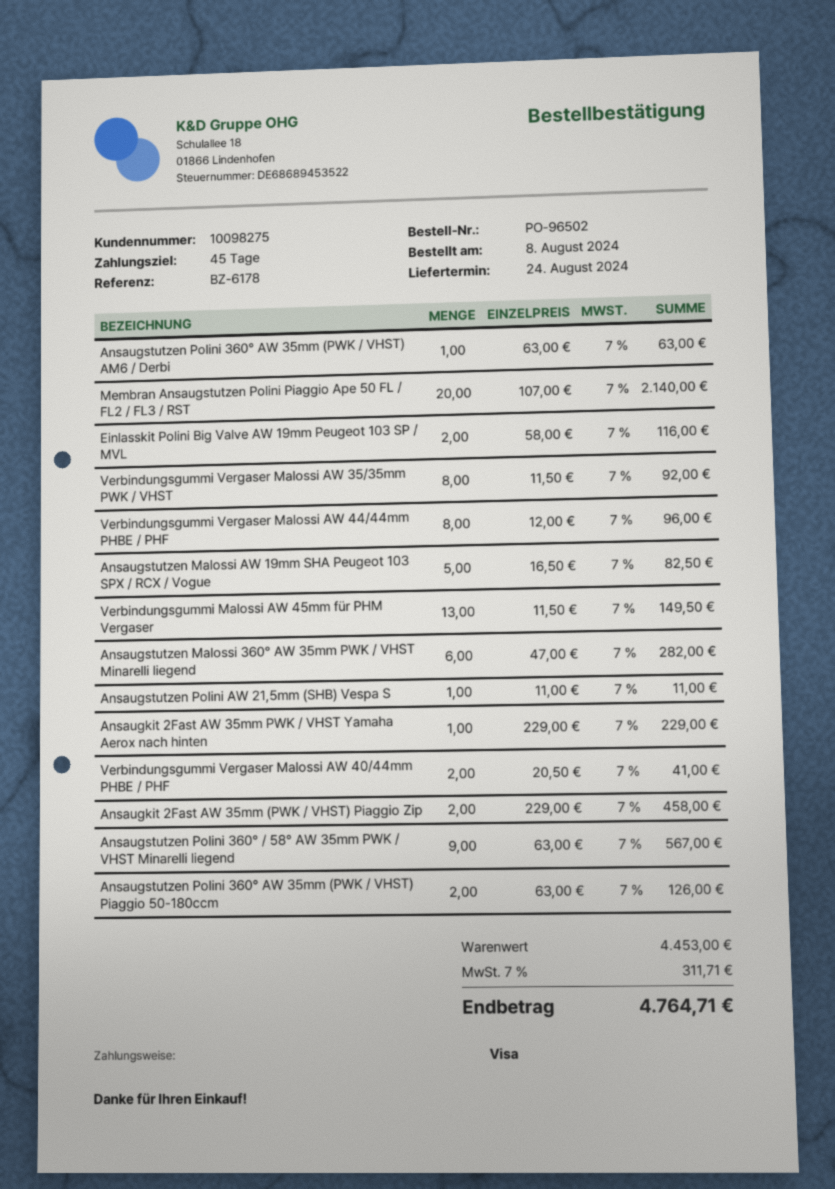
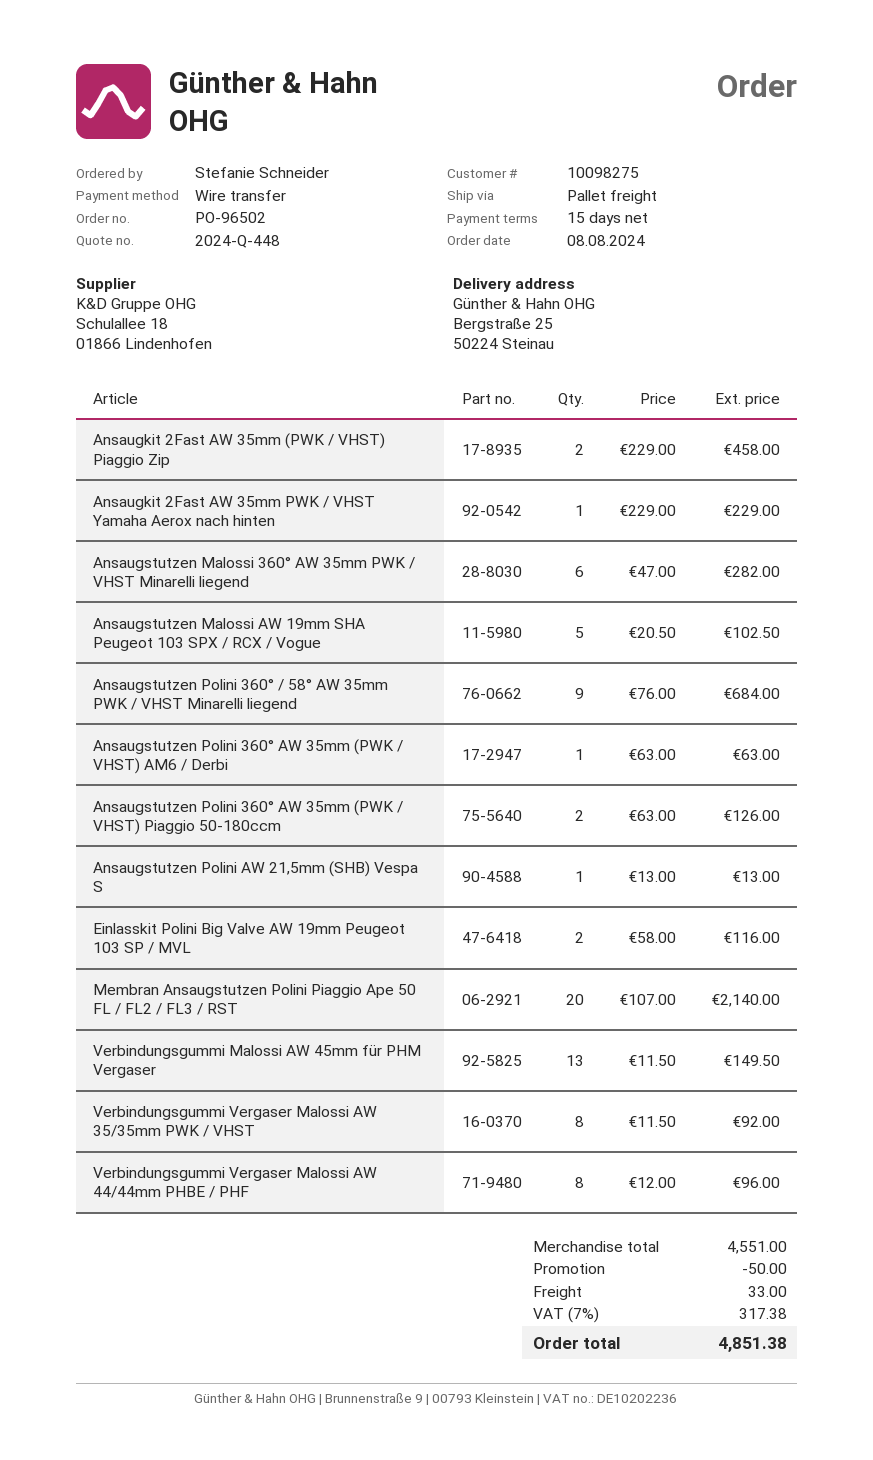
payment terms: 45 days -> 15 days
payment method: Visa -> bank transfer
Ansaugstutzen Malossi AW 19mm SHA Peugeot 103 SPX / RCX / Vogue: 5 x 16.50 = 82.50 -> 5 x 20.50 = 102.50
Ansaugstutzen Polini AW 21,5mm (SHB) Vespa S: 1 x 11.00 = 11.00 -> 1 x 13.00 = 13.00
Verbindungsgummi Vergaser Malossi AW 40/44mm PHBE / PHF: 2 x 20.50 = 41.00 -> none
Ansaugstutzen Polini 360° / 58° AW 35mm PWK / VHST Minarelli liegend: 9 x 63.00 = 567.00 -> 9 x 76.00 = 684.00
subtotal: 4453.00 -> 4551.00
discount: none -> 50.00
shipping: none -> 33.00
tax: 7% = 311.71 -> 7% = 317.38
total: 4764.71 -> 4851.38

